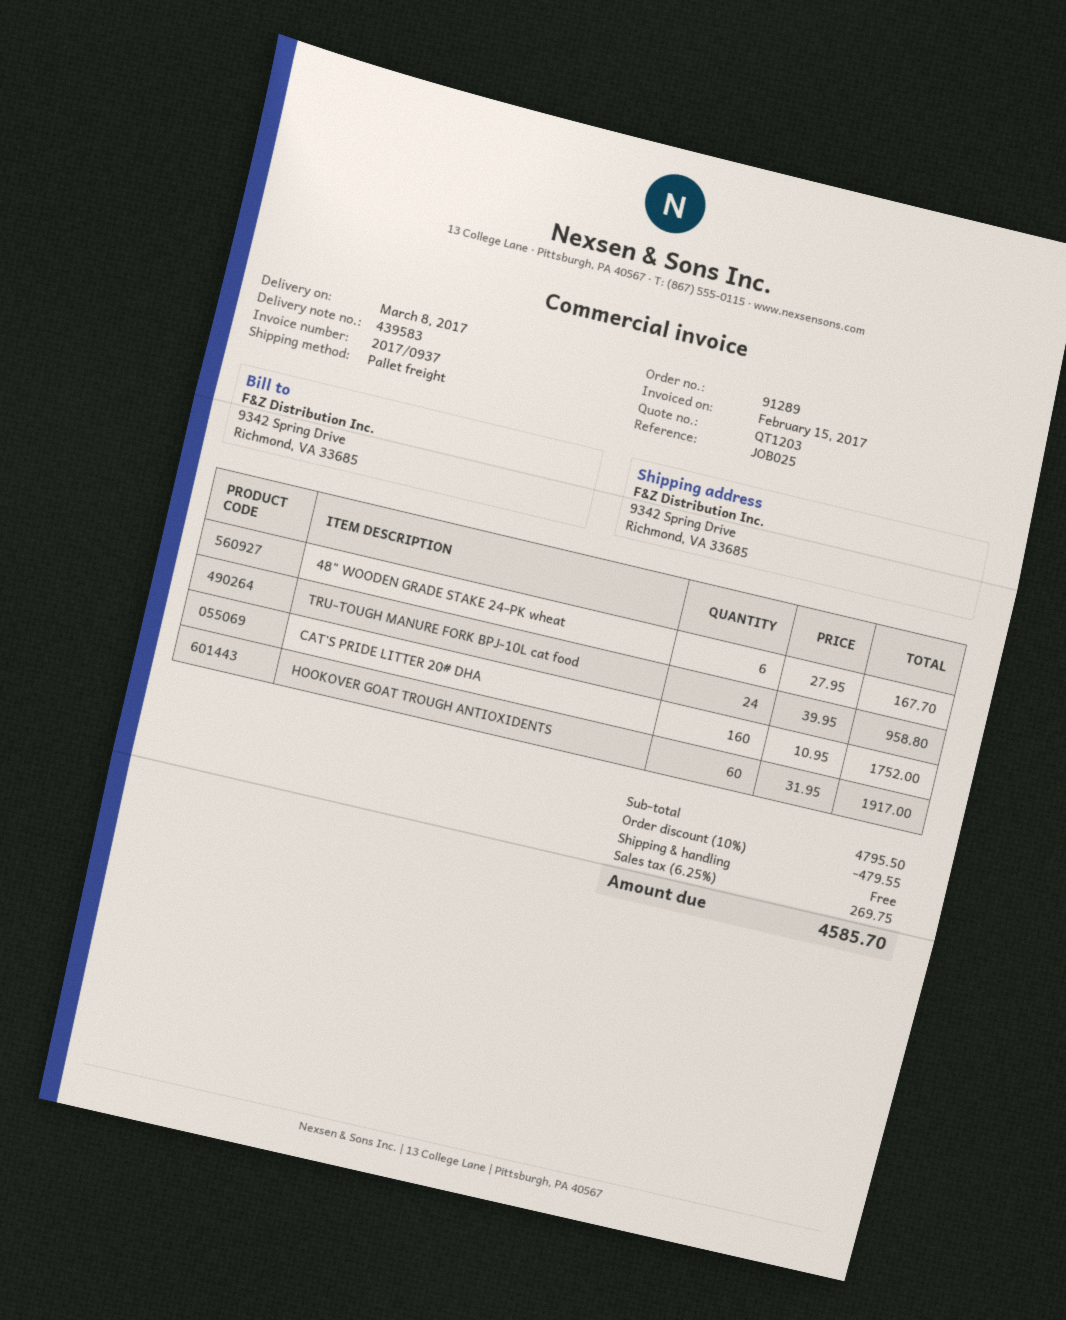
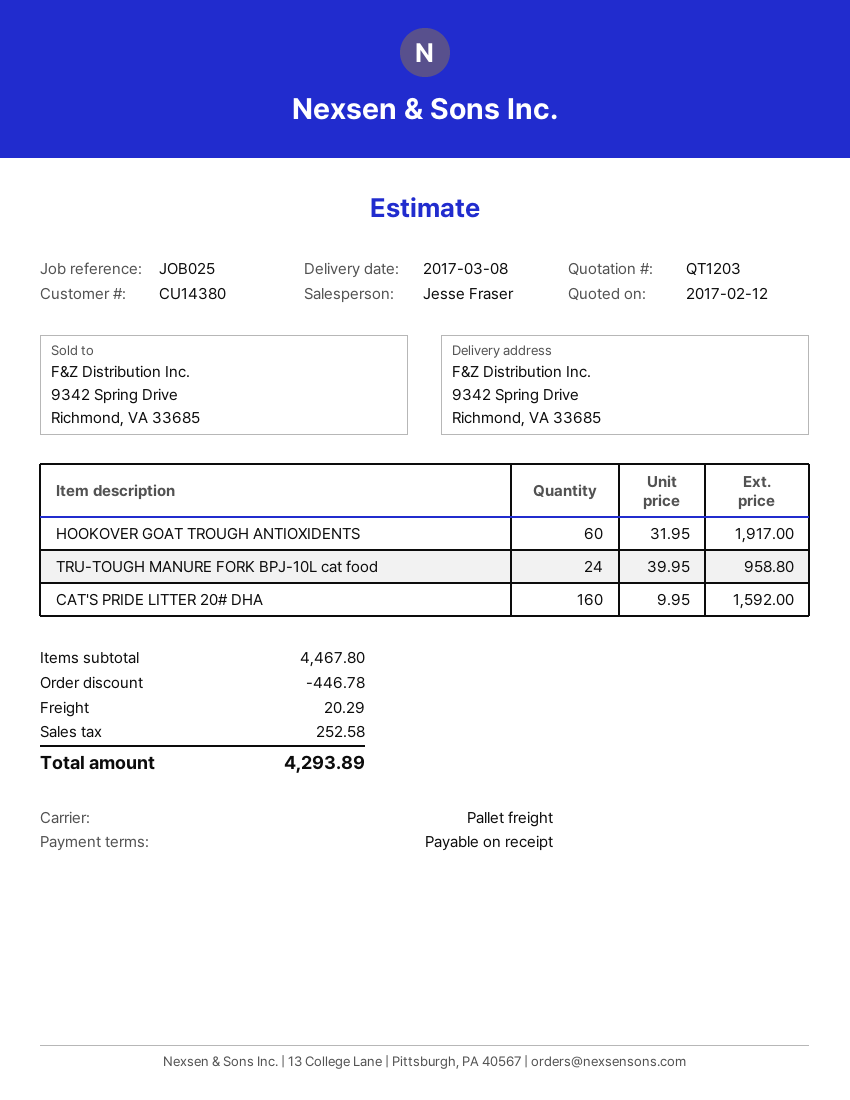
48" WOODEN GRADE STAKE 24-PK wheat: 6 x 27.95 = 167.70 -> none
CAT'S PRIDE LITTER 20# DHA: 160 x 10.95 = 1752.00 -> 160 x 9.95 = 1592.00
subtotal: 4795.50 -> 4467.80
discount: 479.55 -> 446.78
shipping: 0.00 -> 20.29
tax: 269.75 -> 252.58
total: 4585.70 -> 4293.89

